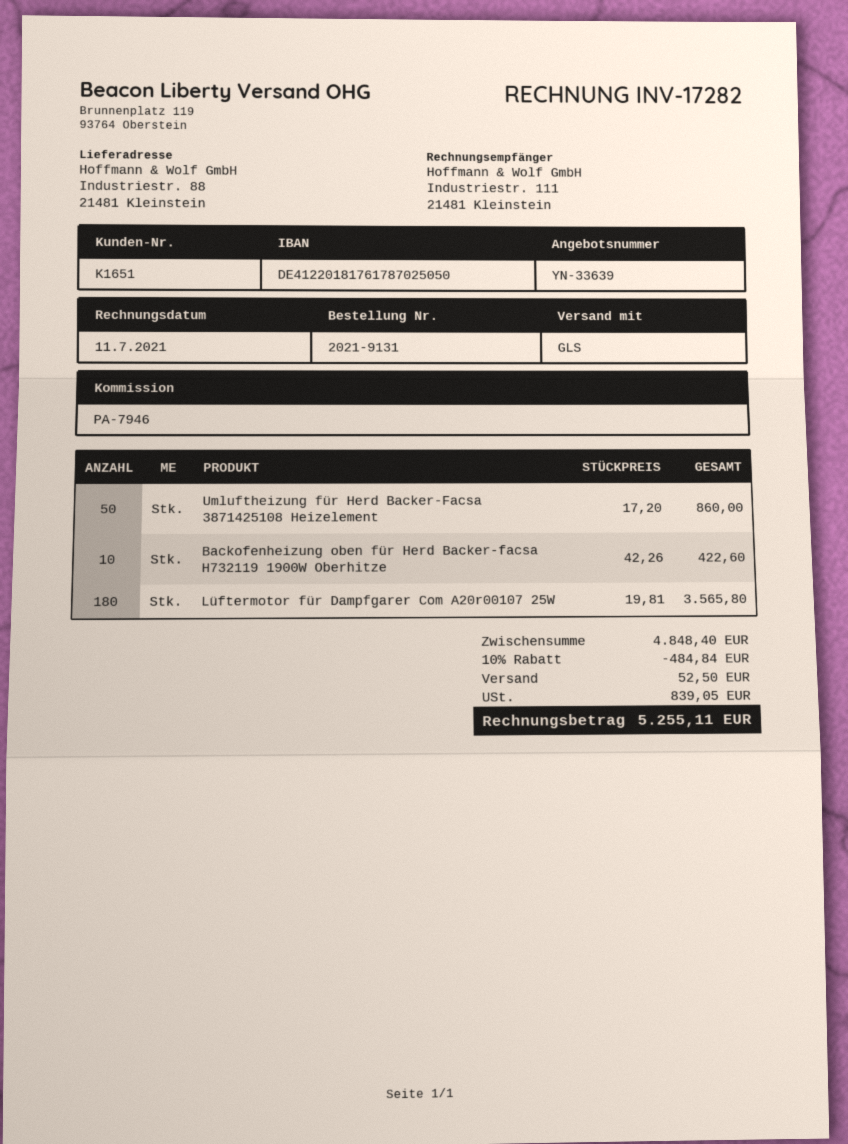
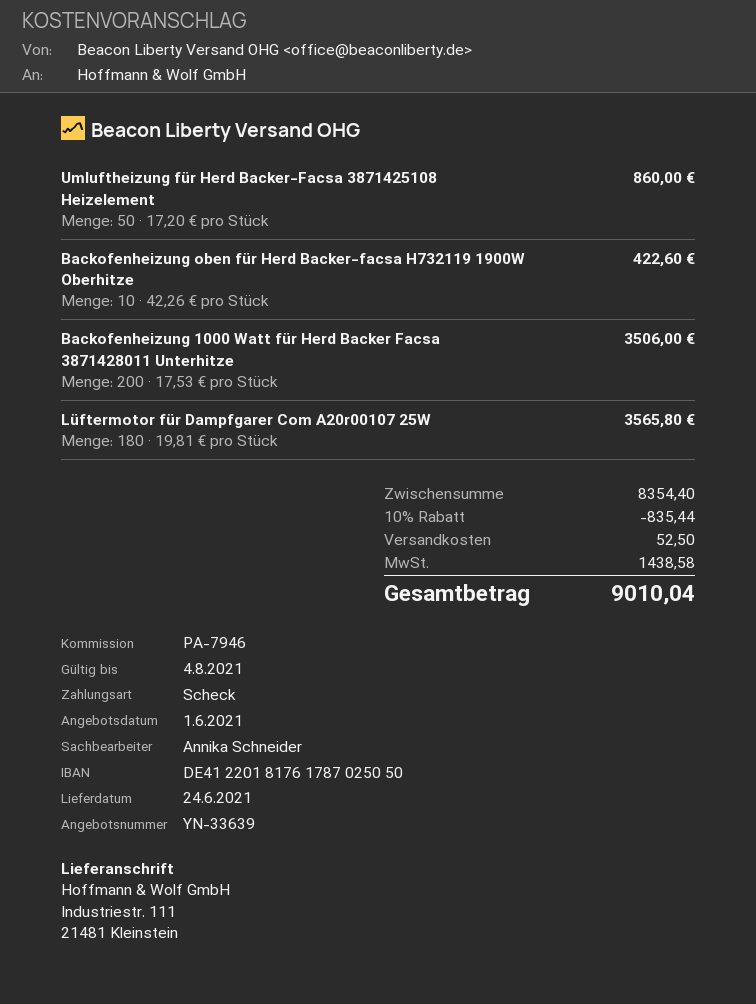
ship to: Industriestr. 88, 21481 Kleinstein -> Industriestr. 111, 21481 Kleinstein
Backofenheizung 1000 Watt für Herd Backer Facsa 3871428011 Unterhitze: none -> 200 x 17.53 = 3506.00
subtotal: 4848.40 -> 8354.40
discount: 10% = 484.84 -> 10% = 835.44
tax: 839.05 -> 1438.58
total: 5255.11 -> 9010.04

